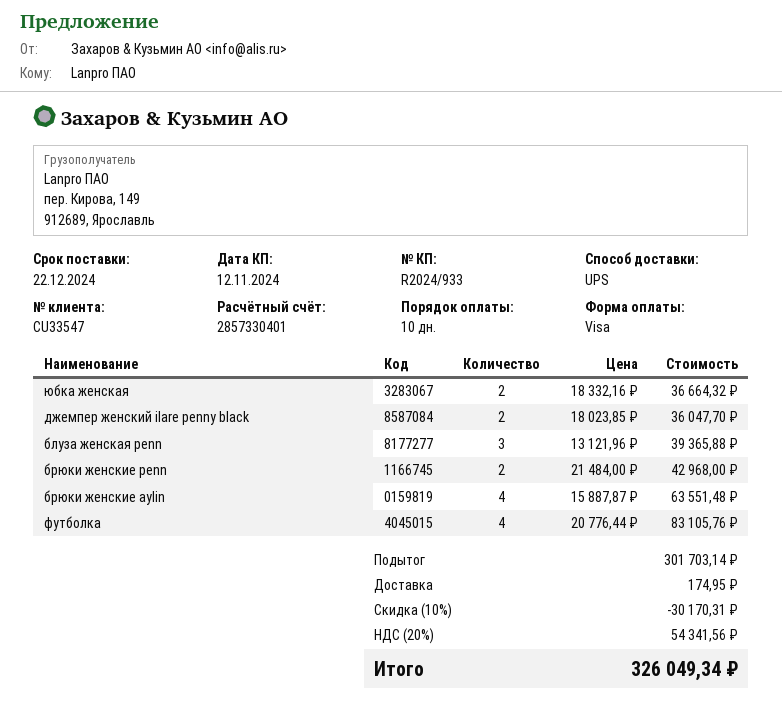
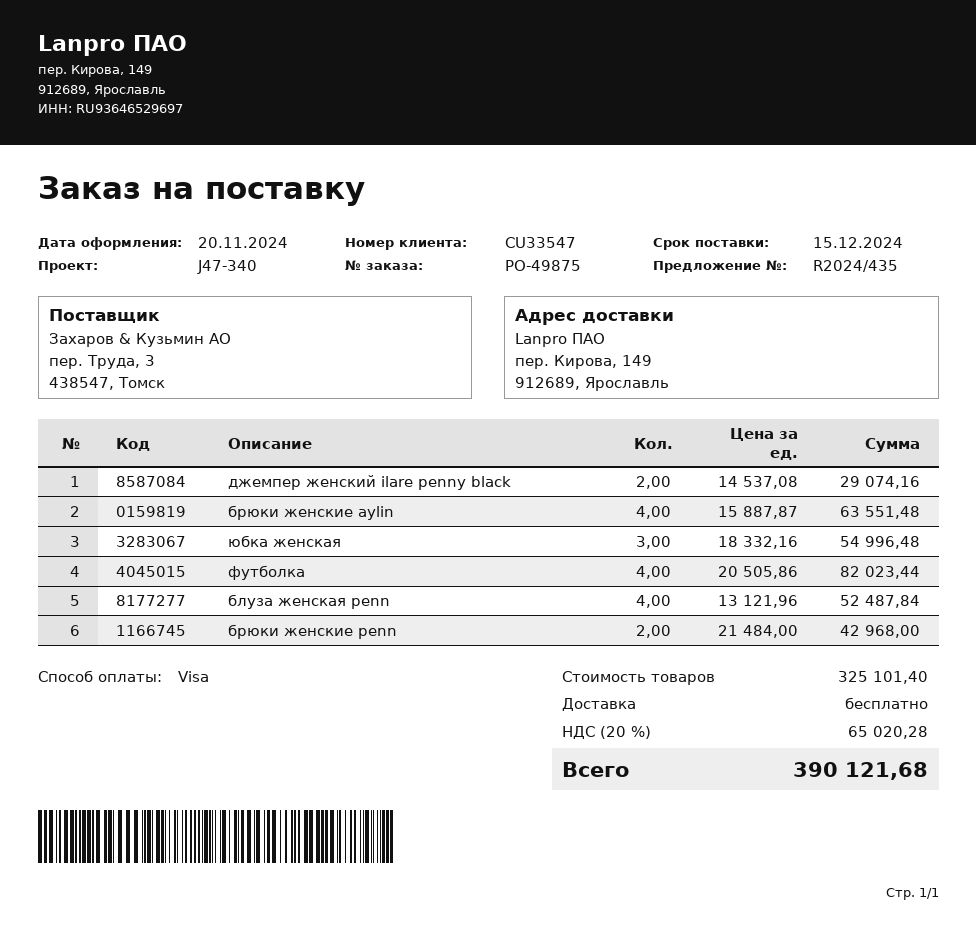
quote number: R2024/933 -> R2024/435
delivery date: 2024-12-22 -> 2024-12-15
юбка женская: 2 x 18332.16 = 36664.32 -> 3 x 18332.16 = 54996.48
джемпер женский ilare penny black: 2 x 18023.85 = 36047.70 -> 2 x 14537.08 = 29074.16
блуза женская penn: 3 x 13121.96 = 39365.88 -> 4 x 13121.96 = 52487.84
футболка: 4 x 20776.44 = 83105.76 -> 4 x 20505.86 = 82023.44
subtotal: 301703.14 -> 325101.40
discount: 10% = 30170.31 -> none
shipping: 174.95 -> 0.00
tax: 20% = 54341.56 -> 20% = 65020.28
total: 326049.34 -> 390121.68

